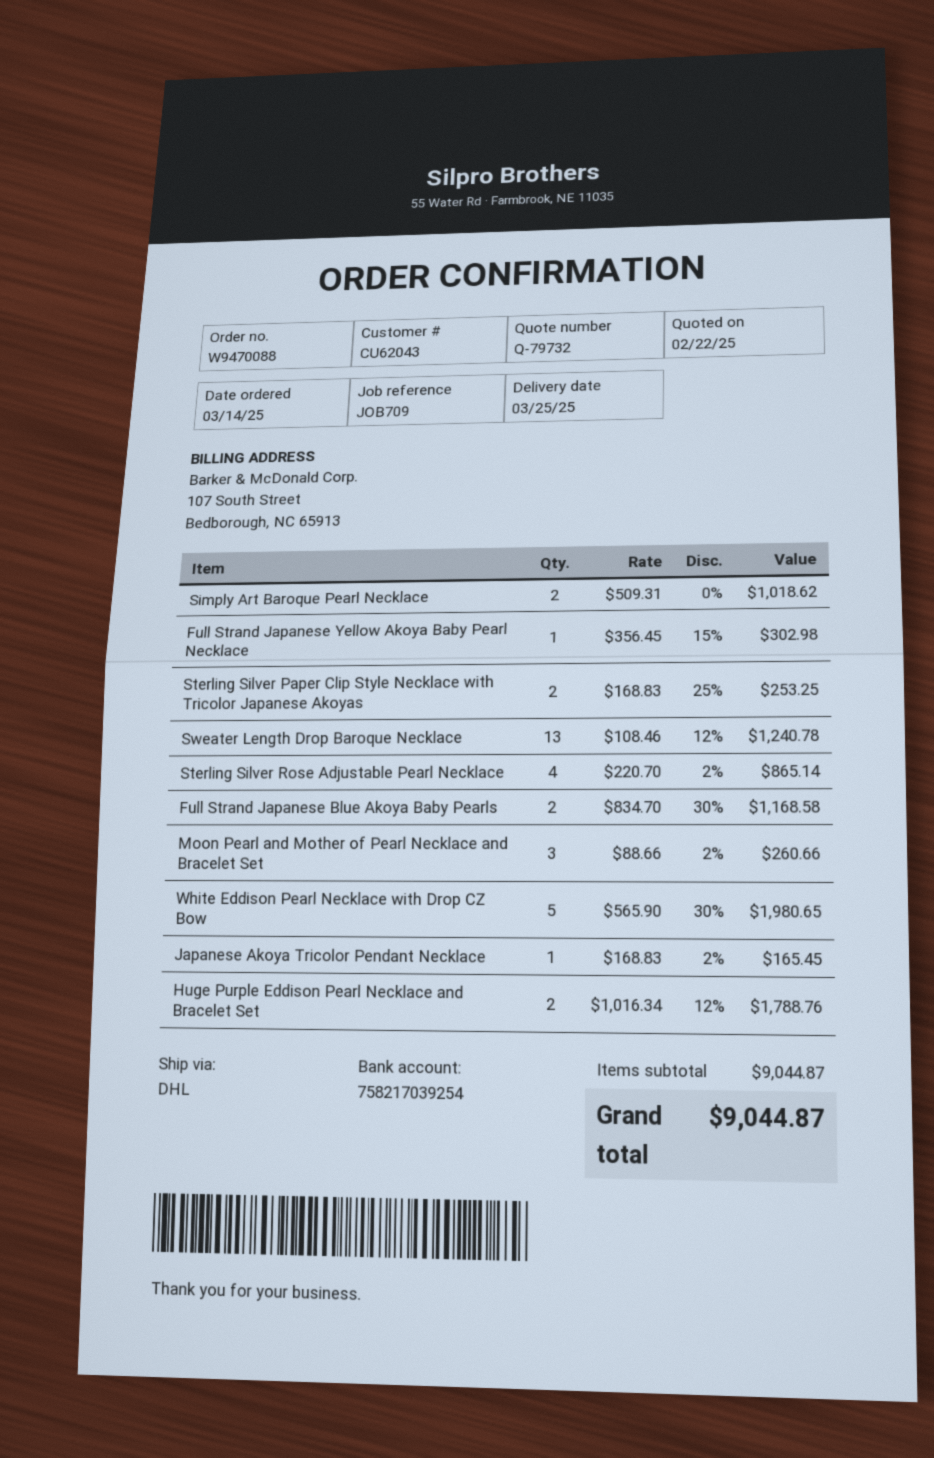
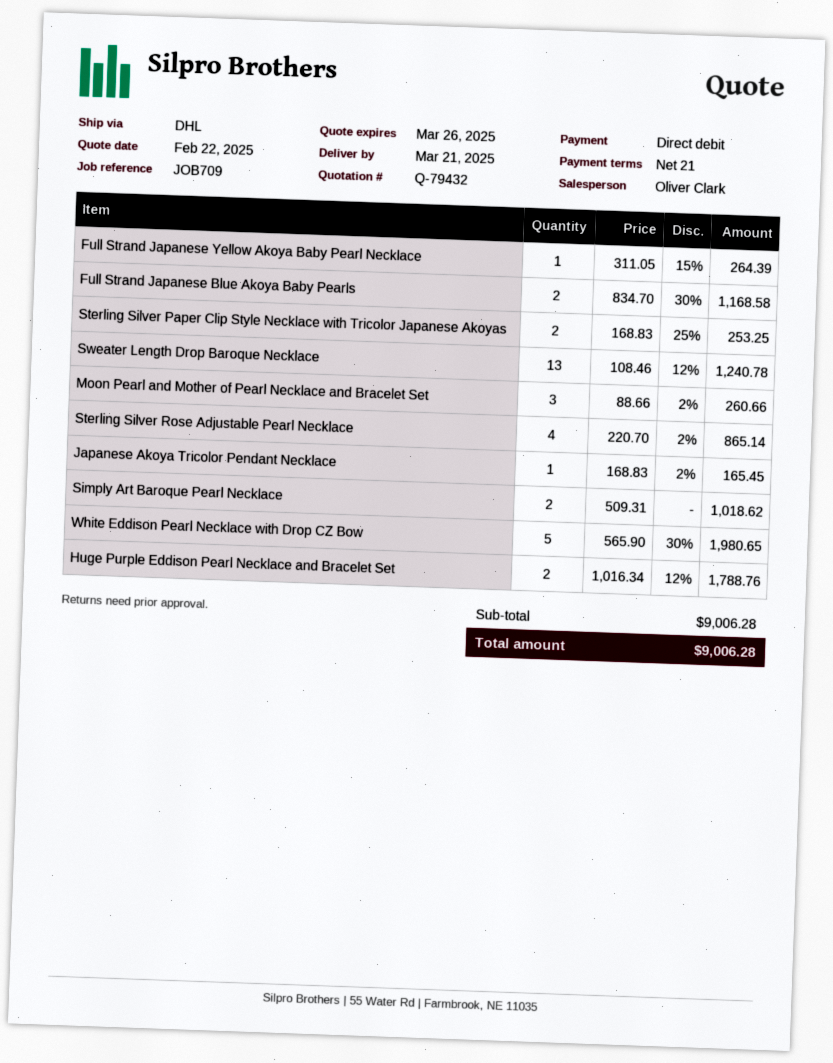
quote number: Q-79732 -> Q-79432
delivery date: 2025-03-25 -> 2025-03-21
Full Strand Japanese Yellow Akoya Baby Pearl Necklace: 1 x 356.45 - 15% = 302.98 -> 1 x 311.05 - 15% = 264.39
subtotal: 9044.87 -> 9006.28
total: 9044.87 -> 9006.28

